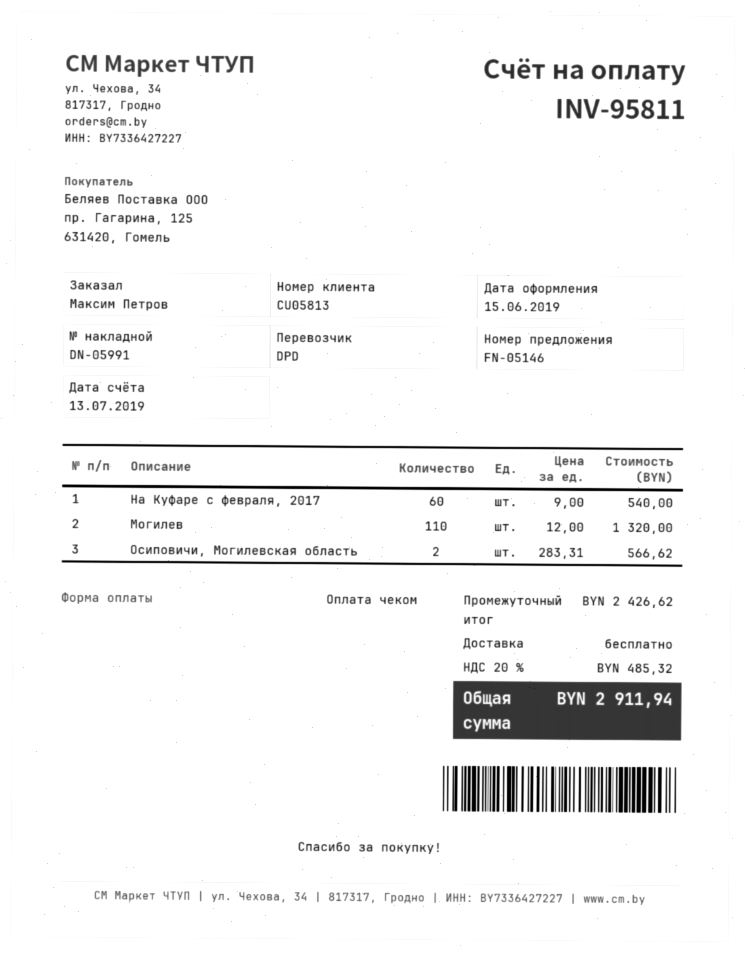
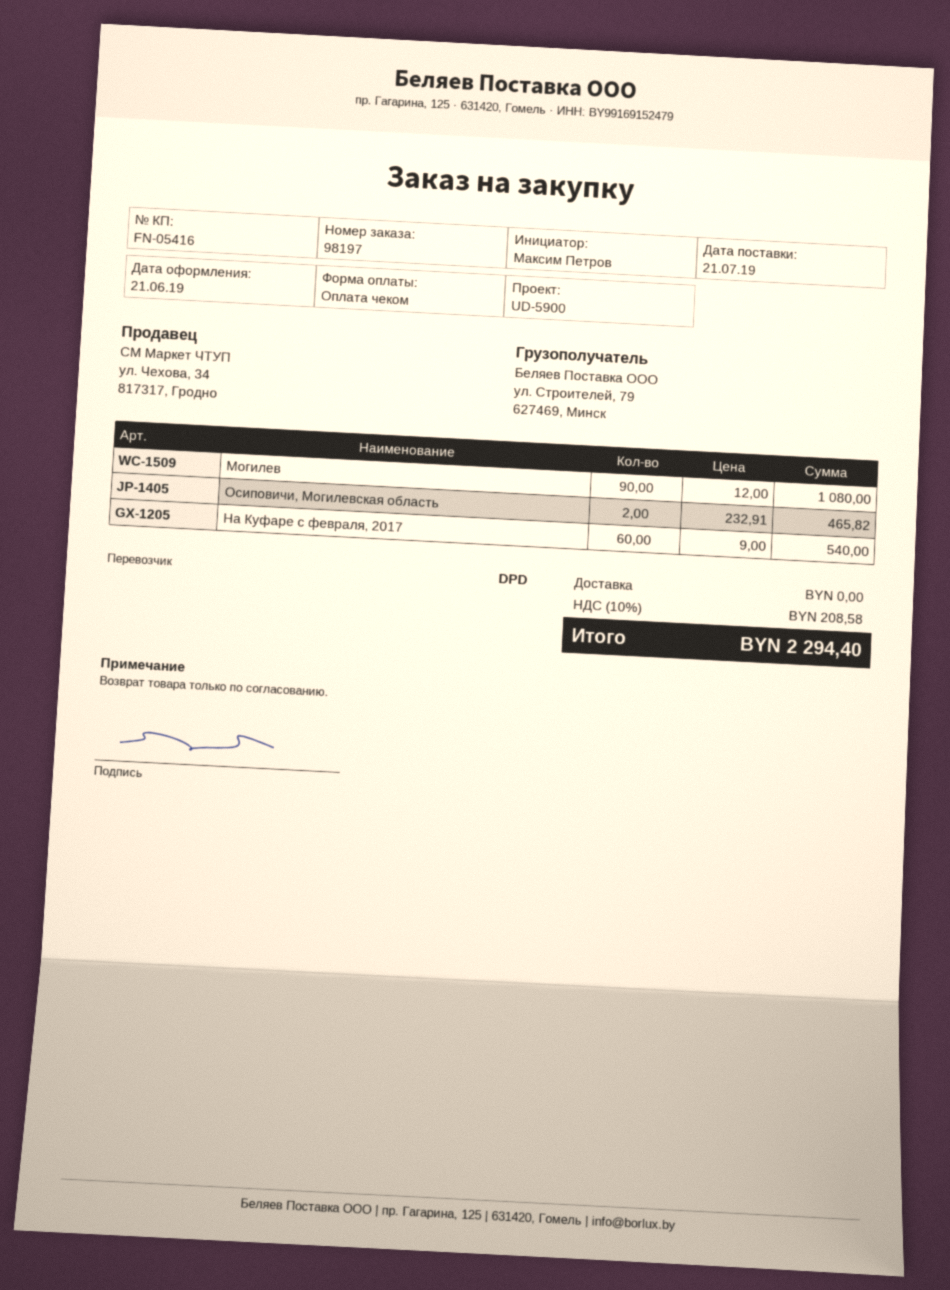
quote number: FN-05146 -> FN-05416
order date: 2019-06-15 -> 2019-06-21
Могилев: 110 x 12.00 = 1320.00 -> 90 x 12.00 = 1080.00
Осиповичи, Могилевская область: 2 x 283.31 = 566.62 -> 2 x 232.91 = 465.82
tax: 20% = 485.32 -> 10% = 208.58
total: 2911.94 -> 2294.40

